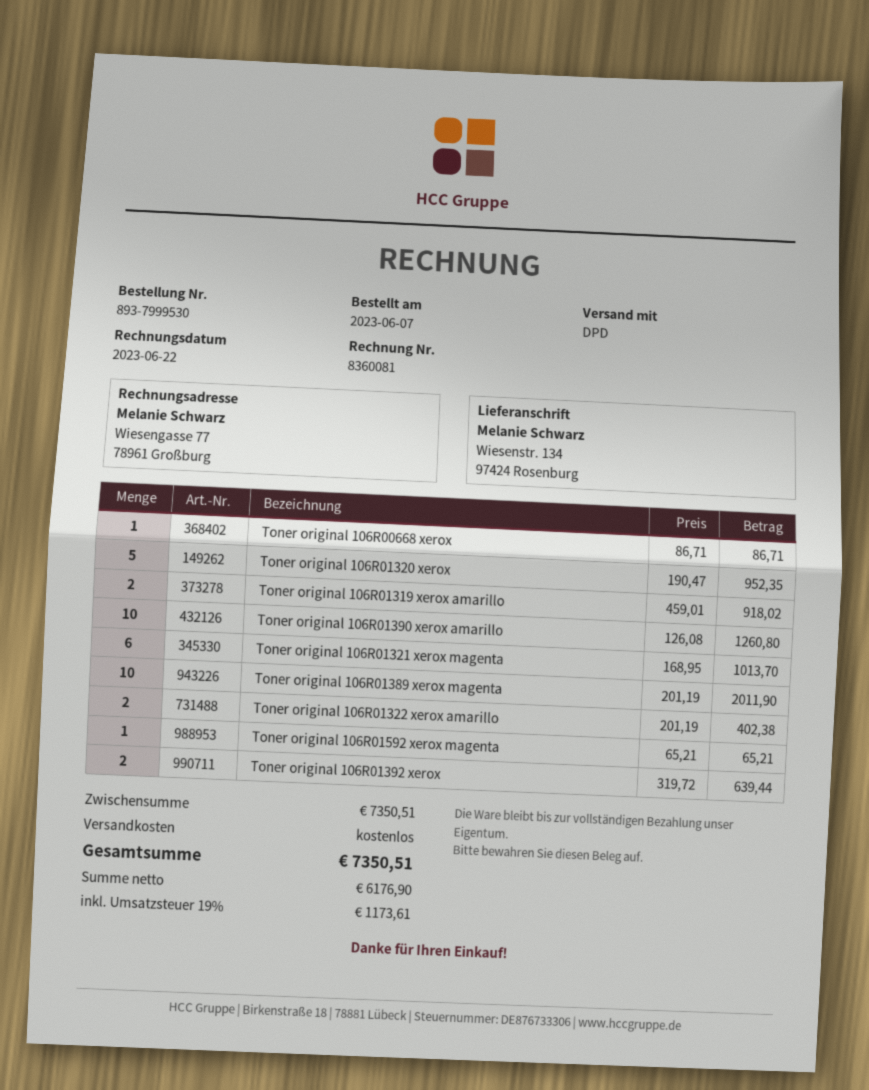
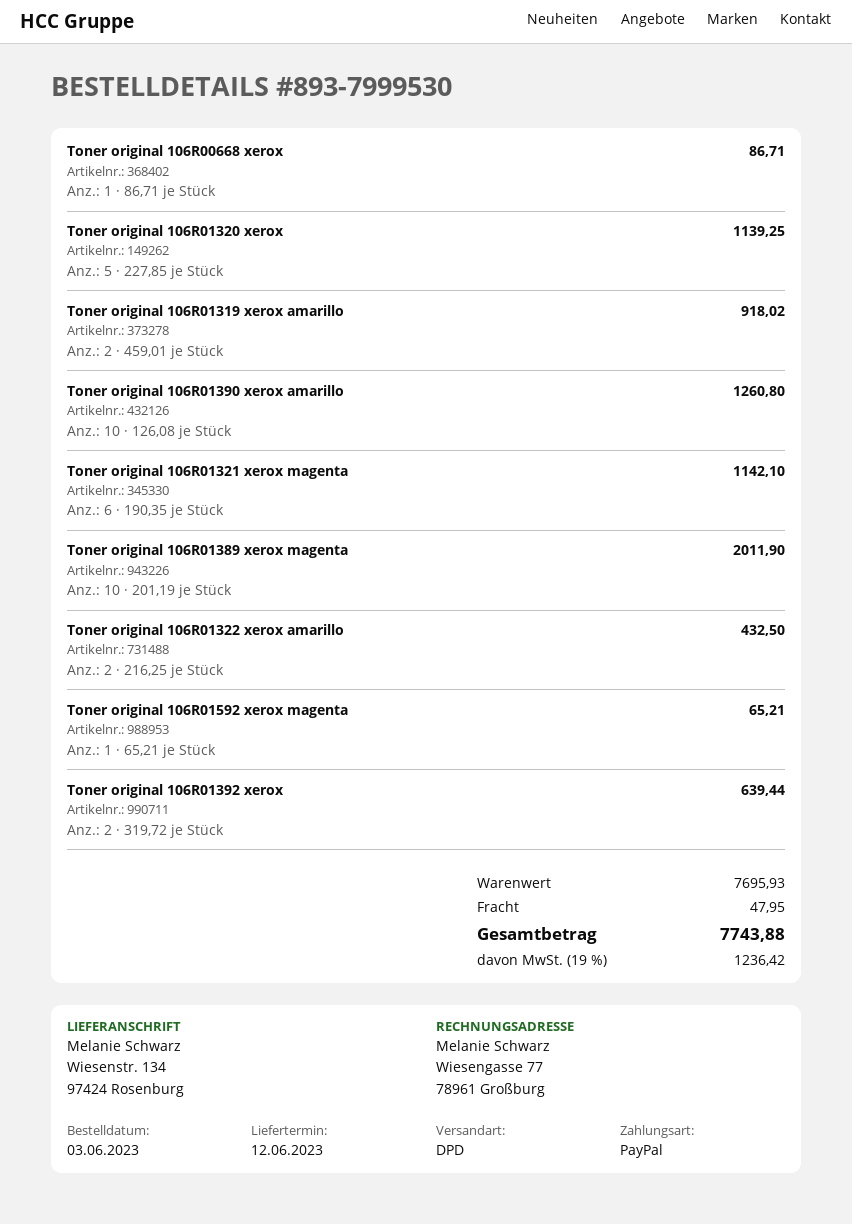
order date: 2023-06-07 -> 2023-06-03
Toner original 106R01320 xerox: 5 x 190.47 = 952.35 -> 5 x 227.85 = 1139.25
Toner original 106R01321 xerox magenta: 6 x 168.95 = 1013.70 -> 6 x 190.35 = 1142.10
Toner original 106R01322 xerox amarillo: 2 x 201.19 = 402.38 -> 2 x 216.25 = 432.50
subtotal: 7350.51 -> 7695.93
shipping: 0.00 -> 47.95
tax: 19% = 1173.61 -> 19% = 1236.42
total: 7350.51 -> 7743.88

